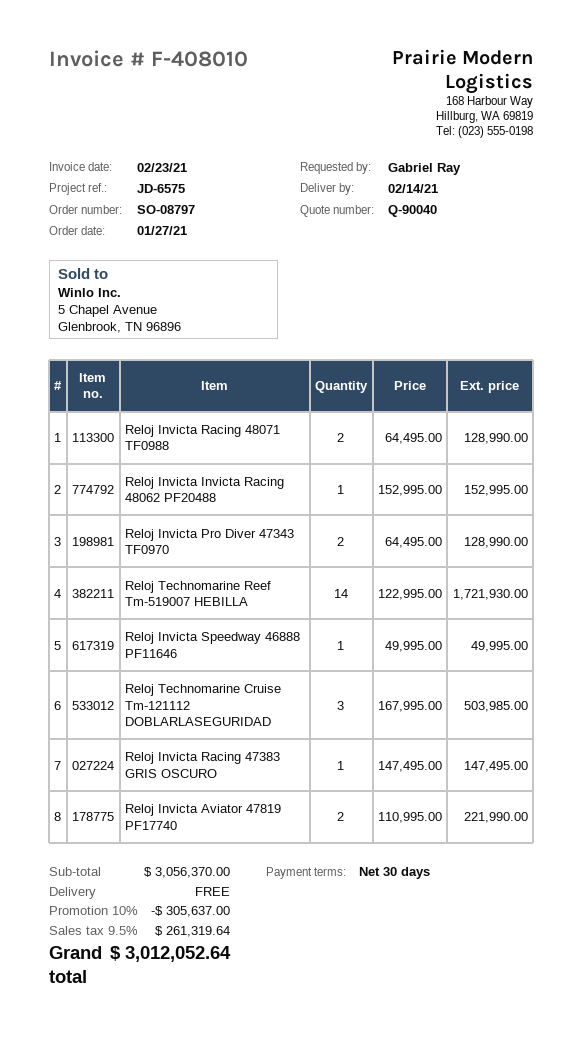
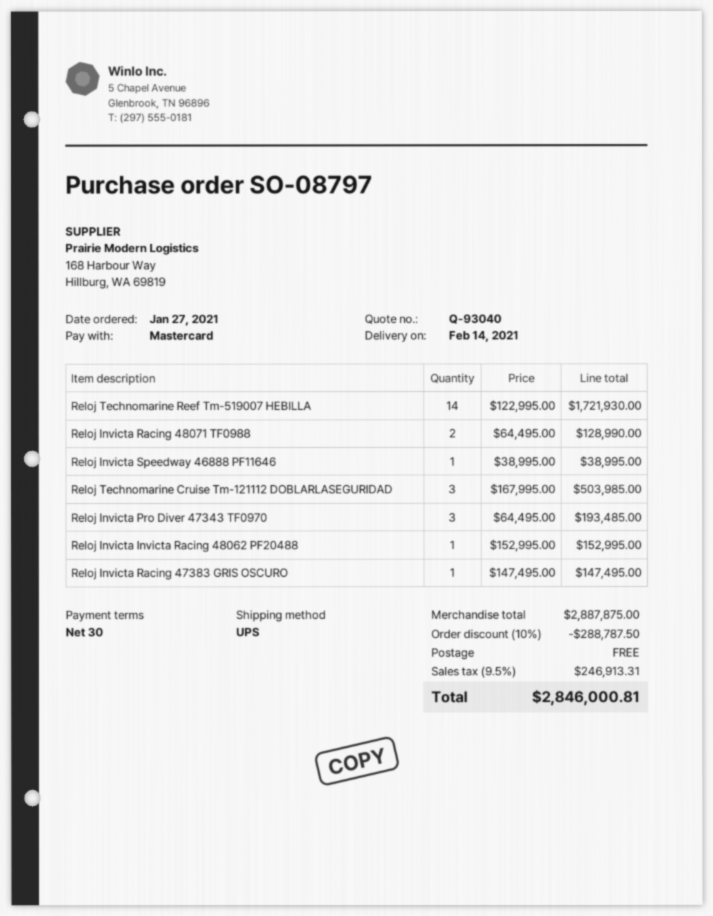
quote number: Q-90040 -> Q-93040
Reloj Invicta Pro Diver 47343 TF0970: 2 x 64495.00 = 128990.00 -> 3 x 64495.00 = 193485.00
Reloj Invicta Speedway 46888 PF11646: 1 x 49995.00 = 49995.00 -> 1 x 38995.00 = 38995.00
Reloj Invicta Aviator 47819 PF17740: 2 x 110995.00 = 221990.00 -> none
subtotal: 3056370.00 -> 2887875.00
discount: 10% = 305637.00 -> 10% = 288787.50
tax: 9.5% = 261319.64 -> 9.5% = 246913.31
total: 3012052.64 -> 2846000.81

